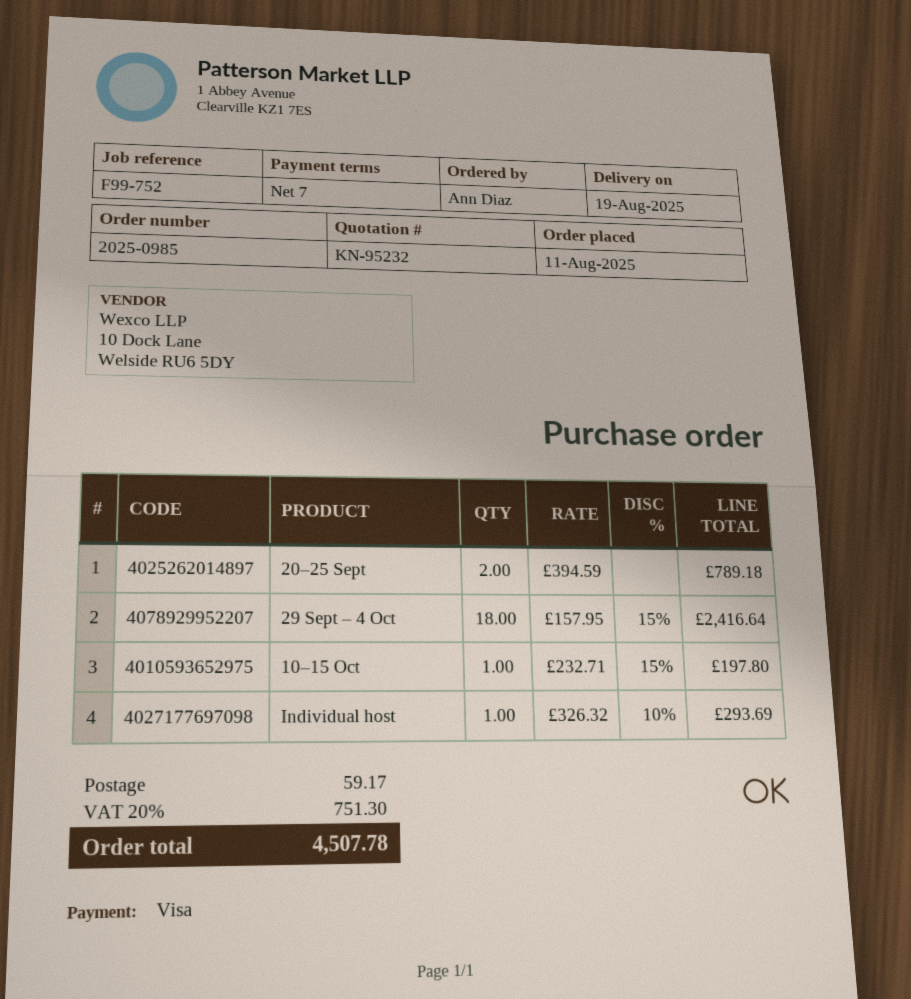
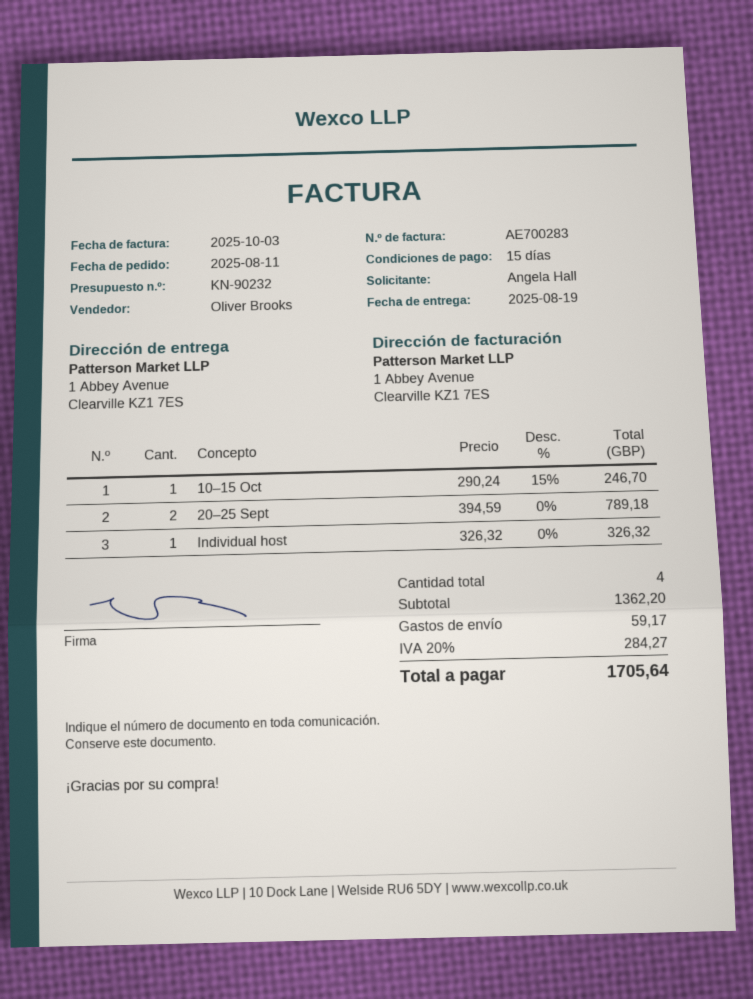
quote number: KN-95232 -> KN-90232
payment terms: 7 days -> 15 days
ordered by: Ann Diaz -> Angela Hall
29 Sept – 4 Oct: 18 x 157.95 - 15% = 2416.64 -> none
10–15 Oct: 1 x 232.71 - 15% = 197.80 -> 1 x 290.24 - 15% = 246.70
Individual host: 1 x 326.32 - 10% = 293.69 -> 1 x 326.32 = 326.32
tax: 20% = 751.30 -> 20% = 284.27
total: 4507.78 -> 1705.64

